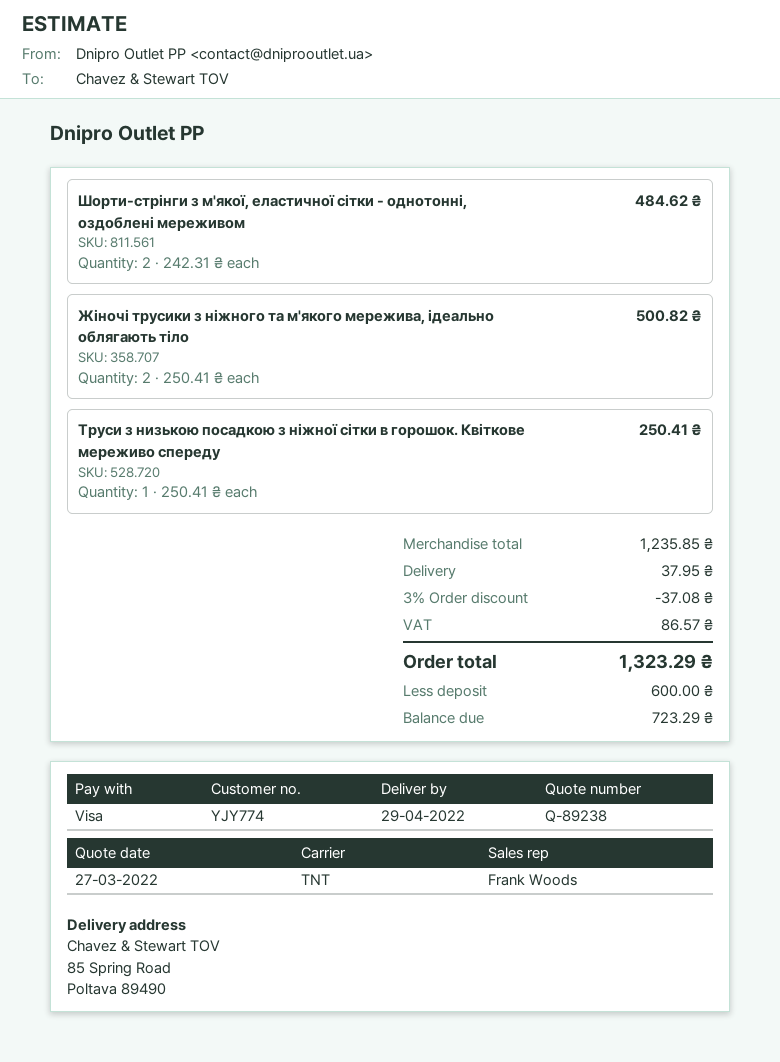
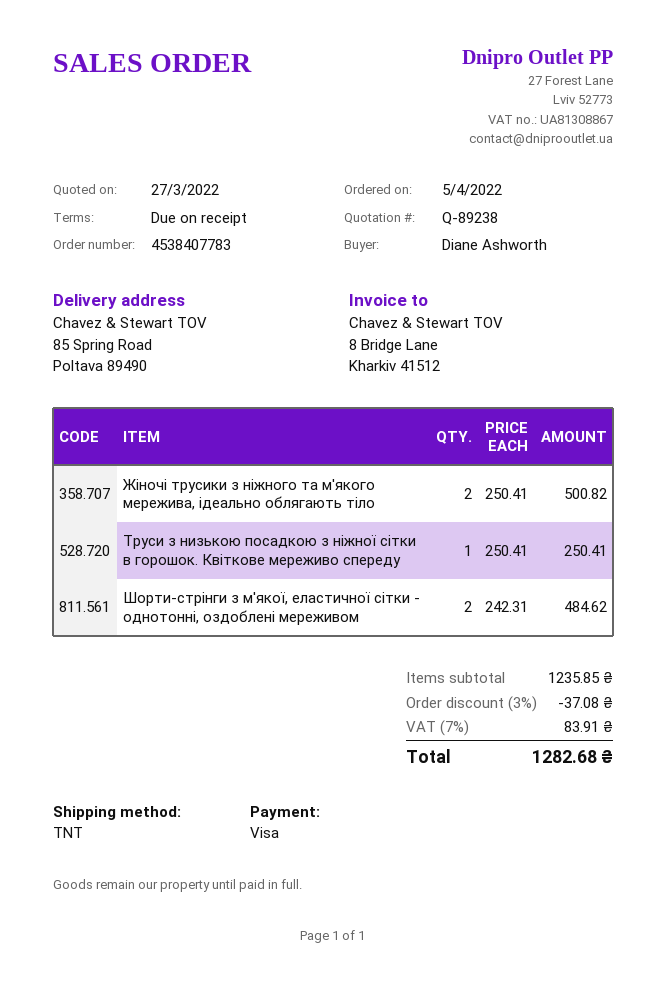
shipping: 37.95 -> none
tax: 86.57 -> 83.91
total: 1323.29 -> 1282.68

